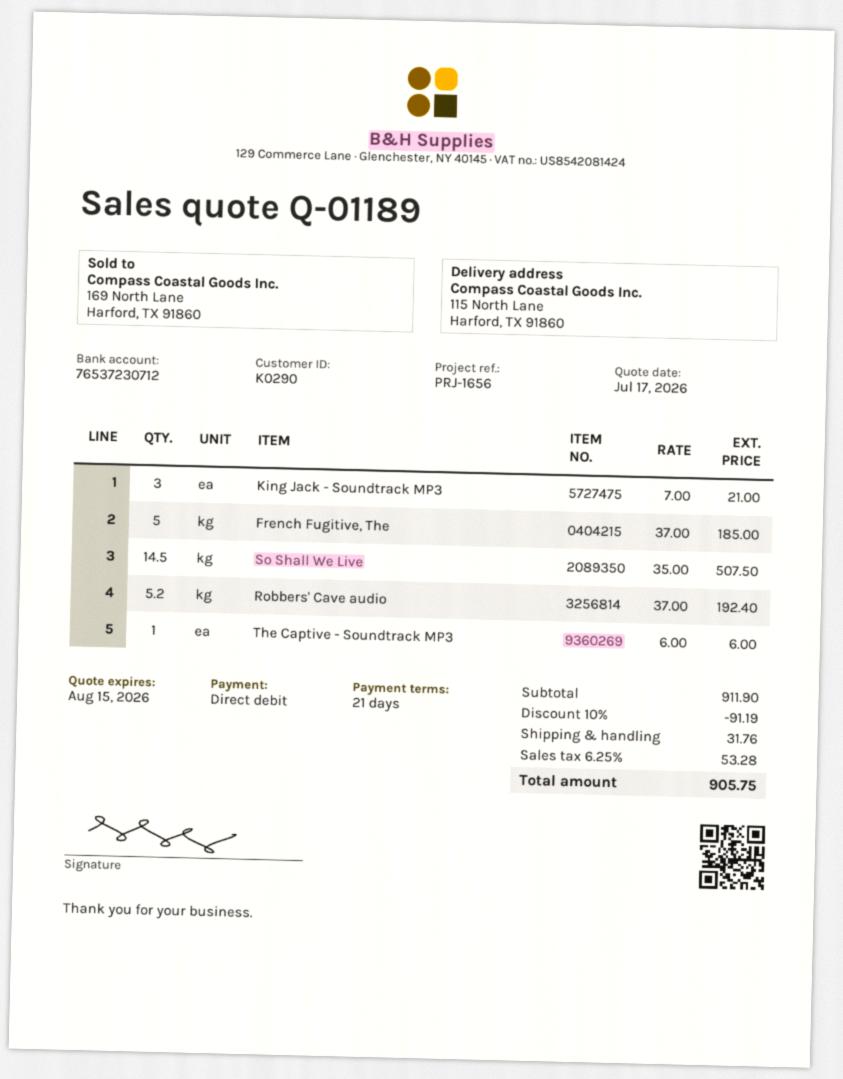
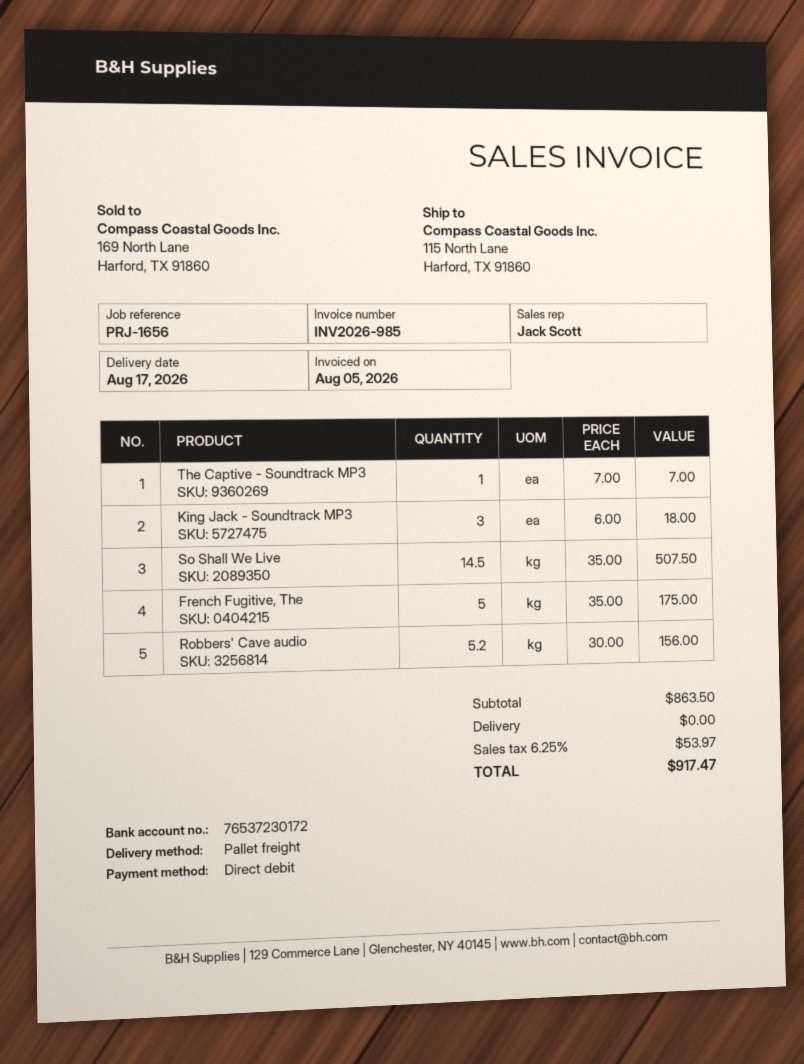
bank account: 76537230712 -> 76537230172
King Jack - Soundtrack MP3: 3 x 7.00 = 21.00 -> 3 x 6.00 = 18.00
French Fugitive, The: 5 x 37.00 = 185.00 -> 5 x 35.00 = 175.00
Robbers' Cave audio: 5.2 x 37.00 = 192.40 -> 5.2 x 30.00 = 156.00
The Captive - Soundtrack MP3: 1 x 6.00 = 6.00 -> 1 x 7.00 = 7.00
subtotal: 911.90 -> 863.50
discount: 10% = 91.19 -> none
shipping: 31.76 -> 0.00
tax: 6.25% = 53.28 -> 6.25% = 53.97
total: 905.75 -> 917.47

